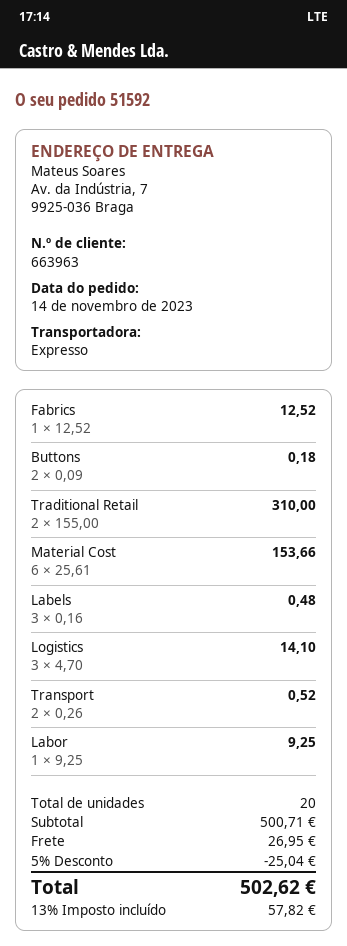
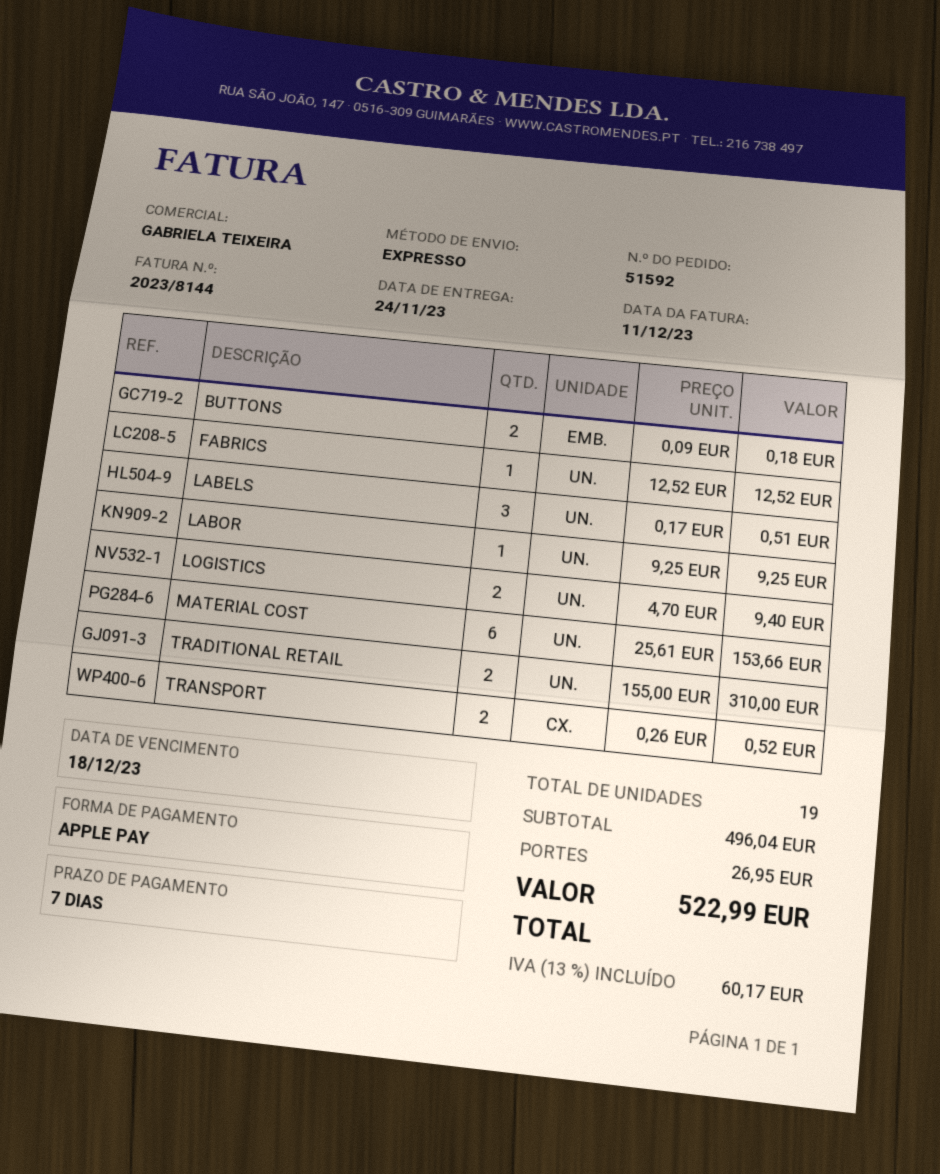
Labels: 3 x 0.16 = 0.48 -> 3 x 0.17 = 0.51
Logistics: 3 x 4.70 = 14.10 -> 2 x 4.70 = 9.40
total quantity: 20 -> 19
subtotal: 500.71 -> 496.04
discount: 5% = 25.04 -> none
tax: 13% = 57.82 -> 13% = 60.17
total: 502.62 -> 522.99

